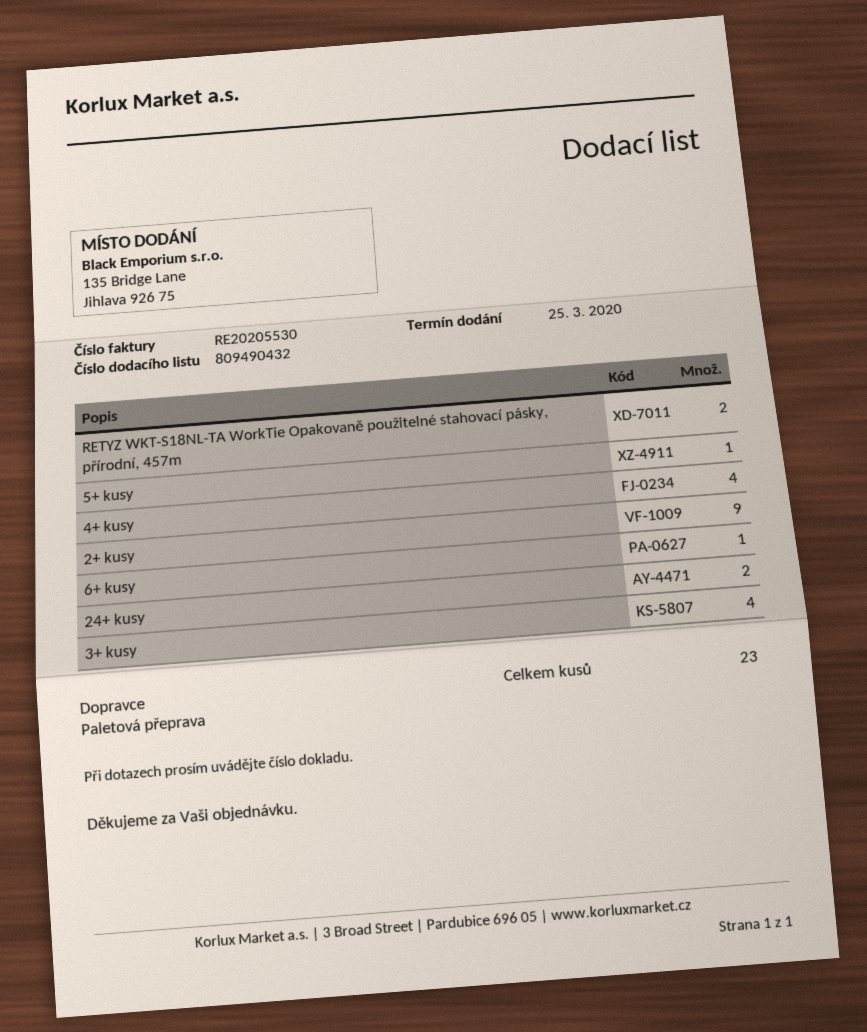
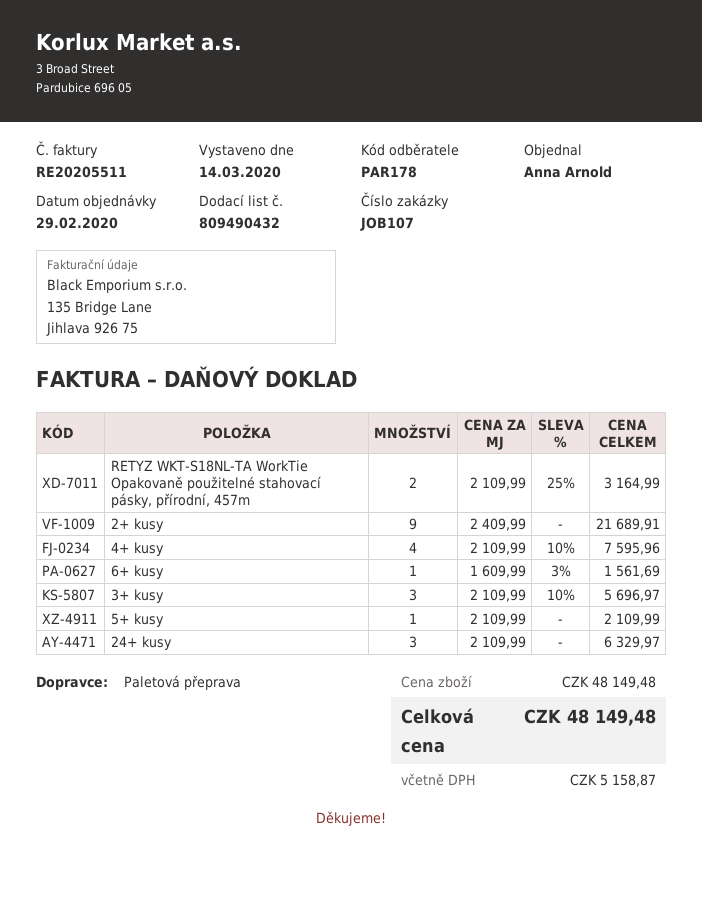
invoice number: RE20205530 -> RE20205511
24+ kusy: 2 -> 3
3+ kusy: 4 -> 3

